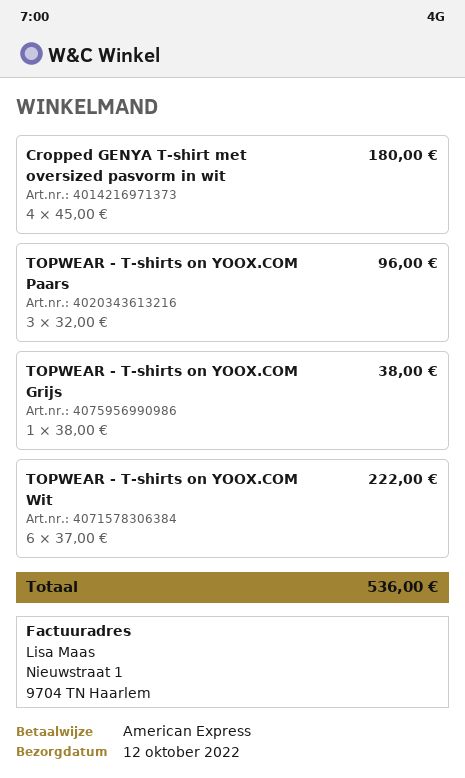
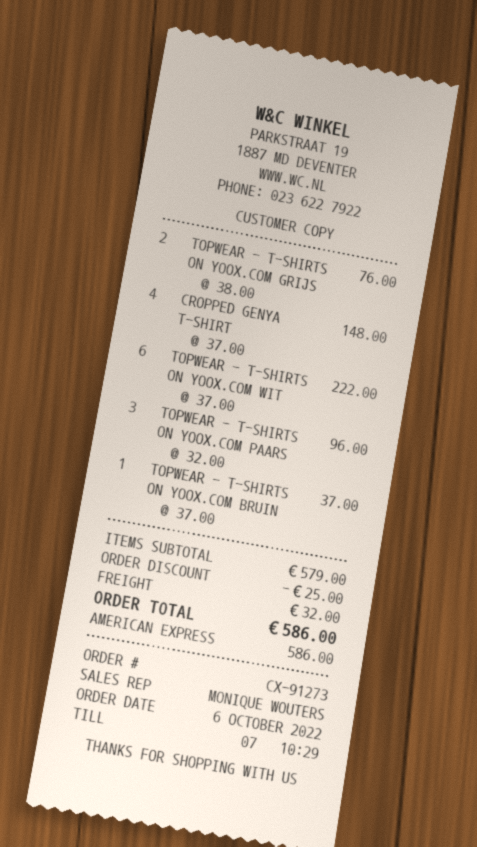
Cropped GENYA T-shirt met oversized pasvorm in wit: 4 x 45.00 = 180.00 -> 4 x 37.00 = 148.00
TOPWEAR - T-shirts on YOOX.COM Grijs: 1 x 38.00 = 38.00 -> 2 x 38.00 = 76.00
TOPWEAR - T-SHIRTS ON YOOX.COM BRUIN: none -> 1 x 37.00 = 37.00
discount: none -> 25.00
shipping: none -> 32.00
total: 536.00 -> 586.00

